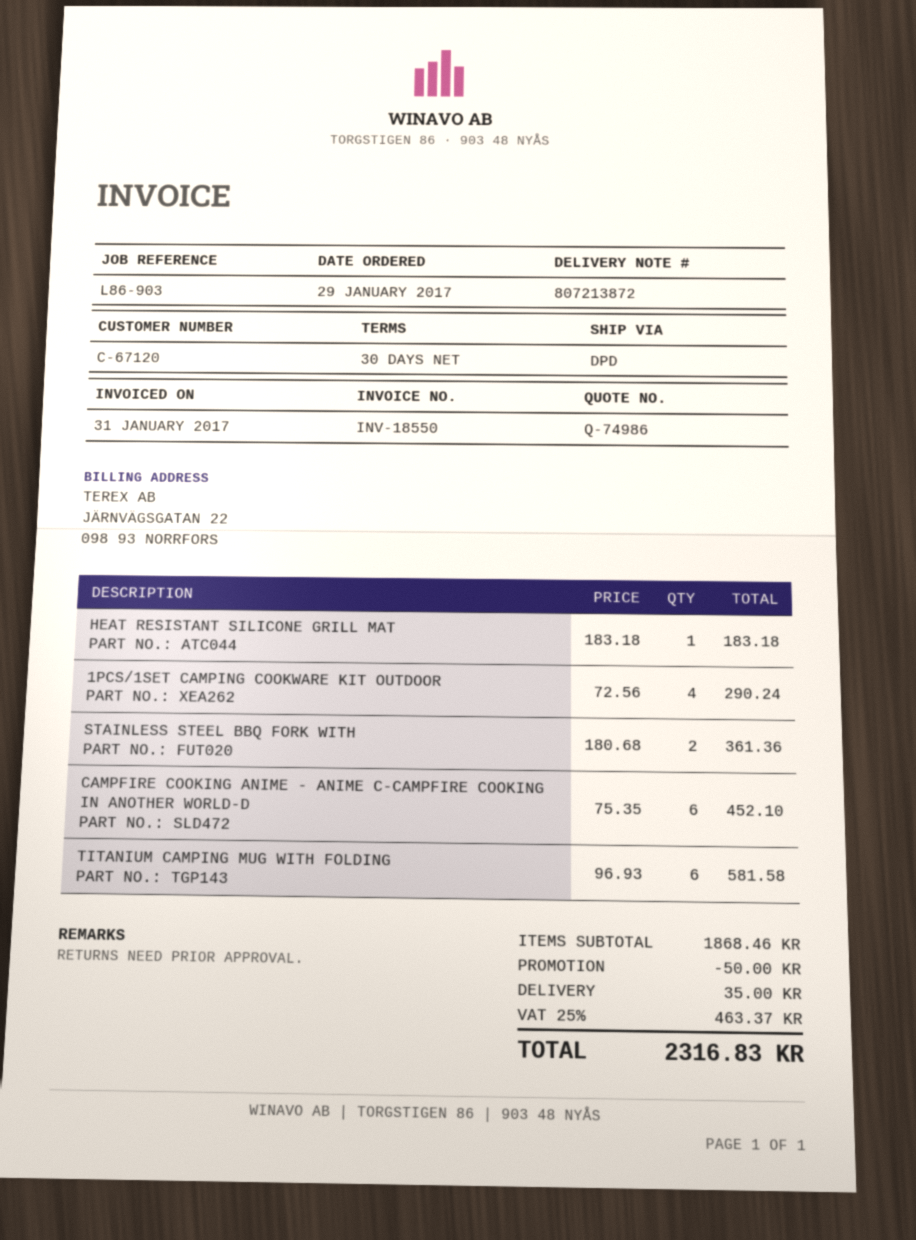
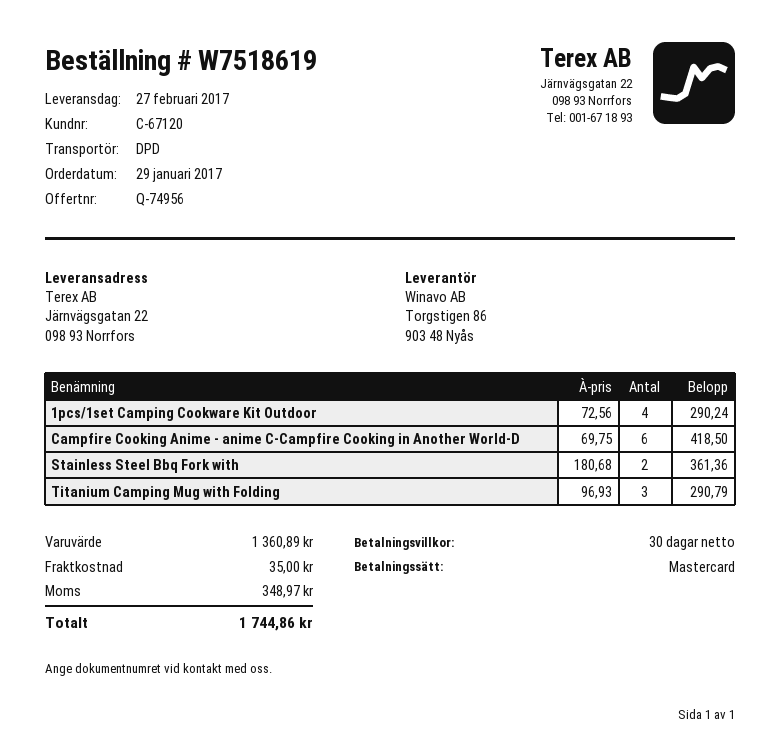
quote number: Q-74986 -> Q-74956
HEAT RESISTANT SILICONE GRILL MAT: 1 x 183.18 = 183.18 -> none
CAMPFIRE COOKING ANIME - ANIME C-CAMPFIRE COOKING IN ANOTHER WORLD-D: 6 x 75.35 = 452.10 -> 6 x 69.75 = 418.50
TITANIUM CAMPING MUG WITH FOLDING: 6 x 96.93 = 581.58 -> 3 x 96.93 = 290.79
subtotal: 1868.46 -> 1360.89
discount: 50.00 -> none
tax: 463.37 -> 348.97
total: 2316.83 -> 1744.86

